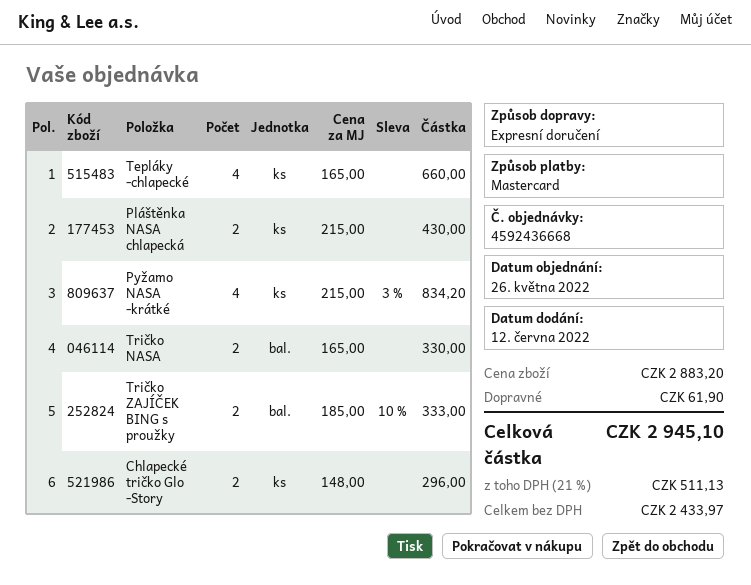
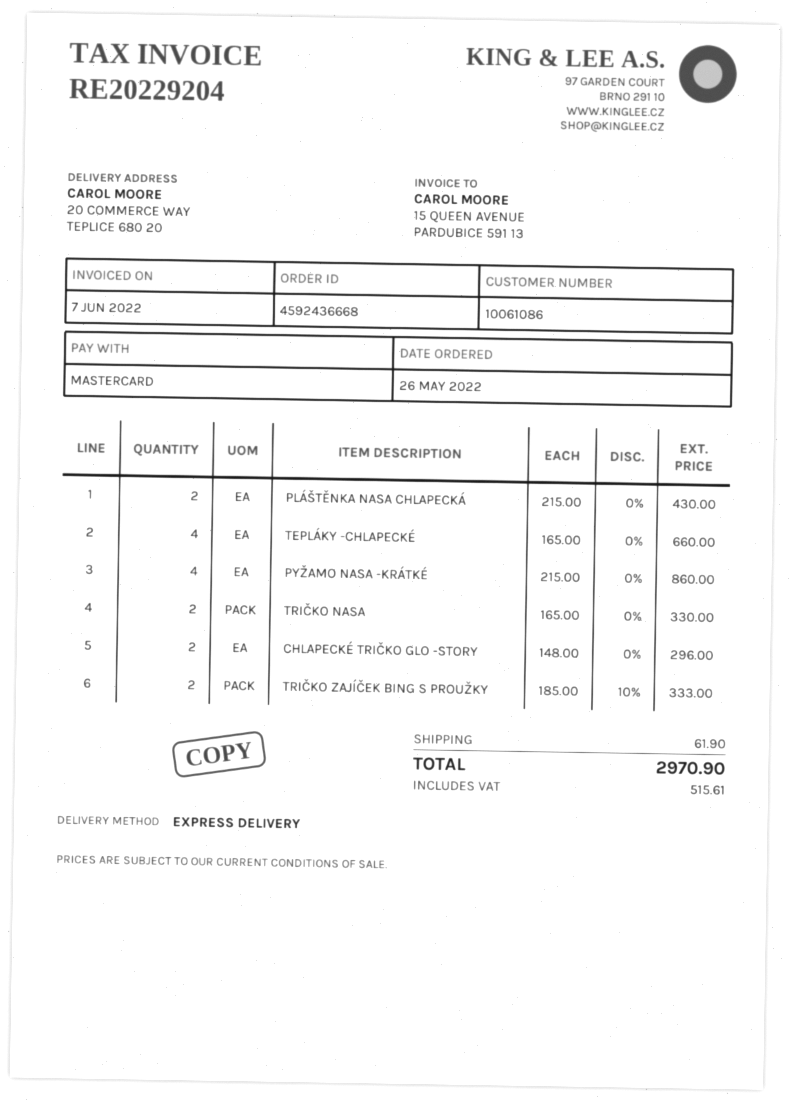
Pyžamo NASA -krátké: 4 x 215.00 - 3% = 834.20 -> 4 x 215.00 = 860.00
tax: 511.13 -> 515.61
total: 2945.10 -> 2970.90

